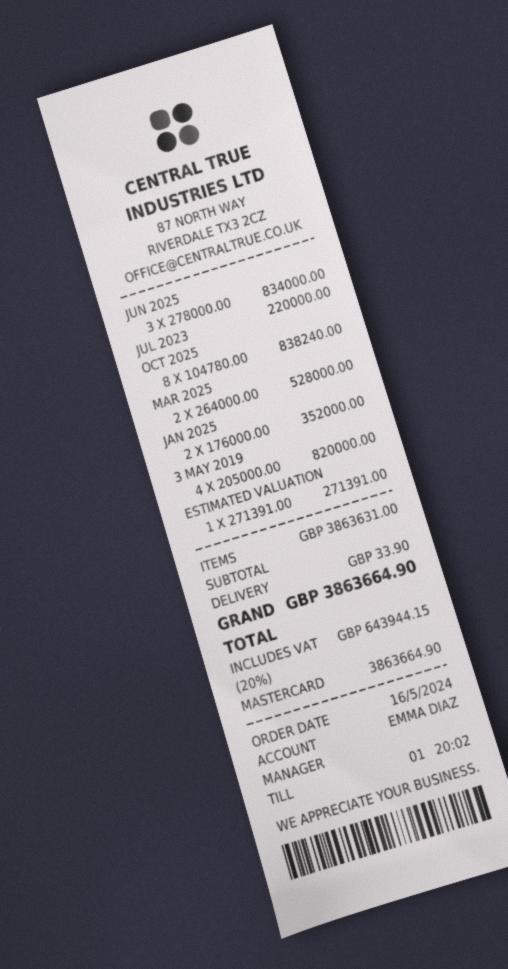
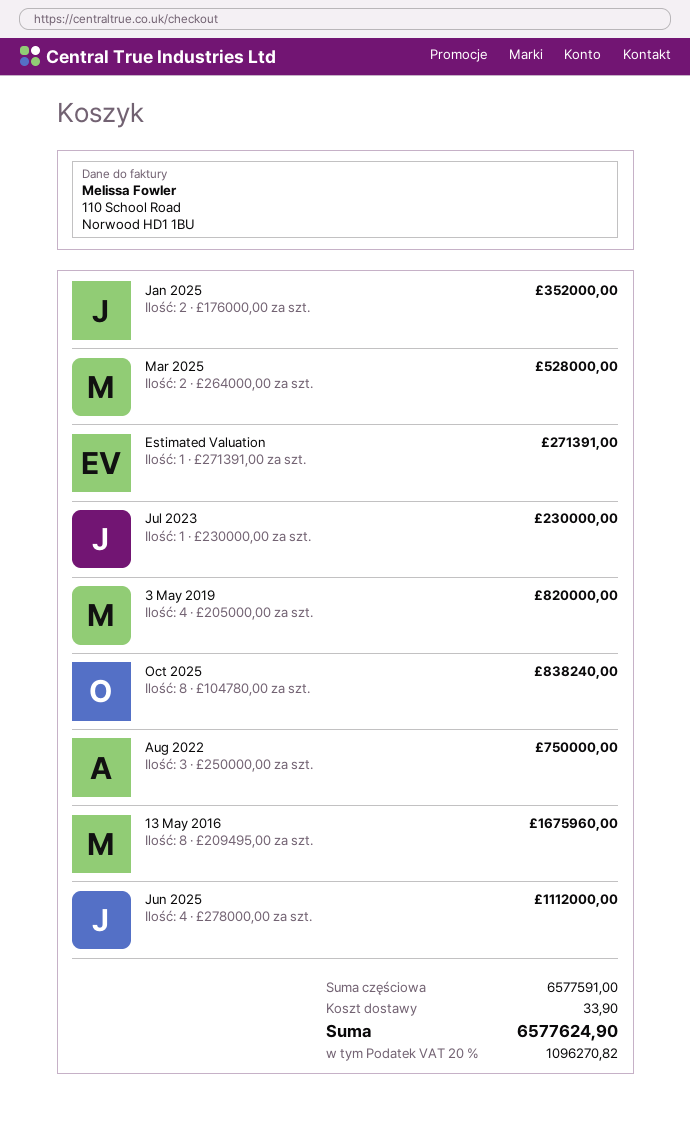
JUN 2025: 3 x 278000.00 = 834000.00 -> 4 x 278000.00 = 1112000.00
JUL 2023: 1 x 220000.00 = 220000.00 -> 1 x 230000.00 = 230000.00
Aug 2022: none -> 3 x 250000.00 = 750000.00
13 May 2016: none -> 8 x 209495.00 = 1675960.00
subtotal: 3863631.00 -> 6577591.00
tax: 20% = 643944.15 -> 20% = 1096270.82
total: 3863664.90 -> 6577624.90

